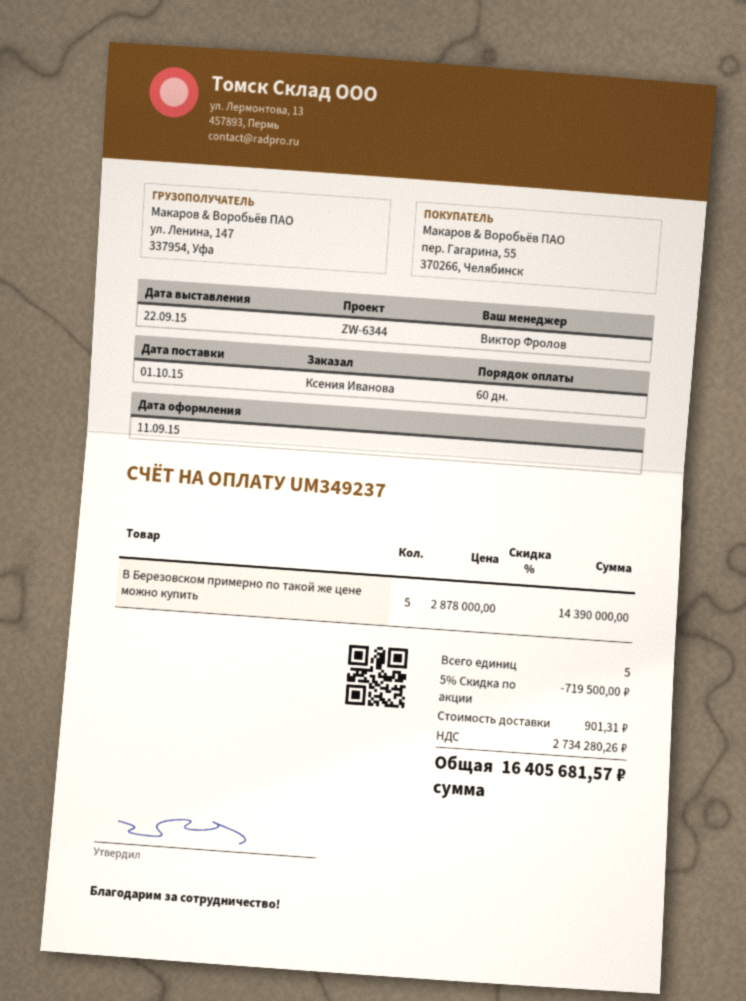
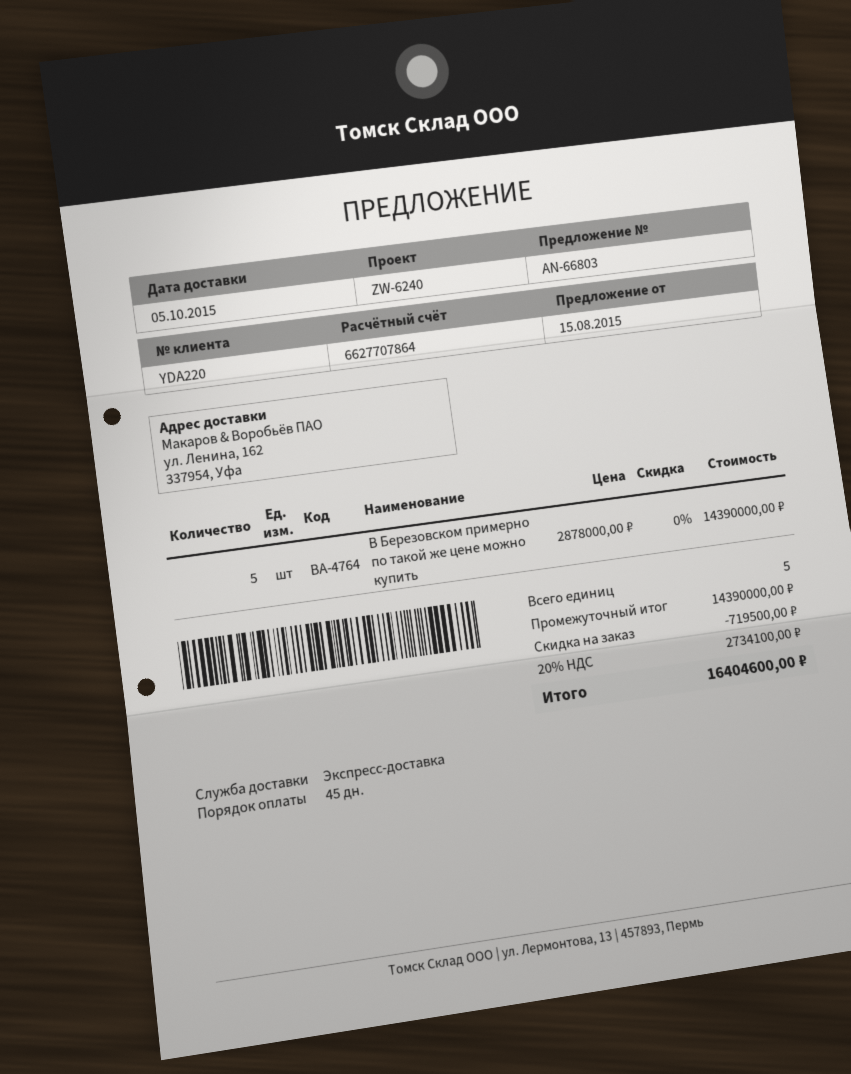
delivery date: 2015-10-01 -> 2015-10-05
payment terms: 60 days -> 45 days
reference: ZW-6344 -> ZW-6240
ship to: ул. Ленина, 147, 337954, Уфа -> ул. Ленина, 162, 337954, Уфа
shipping: 901.31 -> none
tax: 2734280.26 -> 2734100.00
total: 16405681.57 -> 16404600.00

